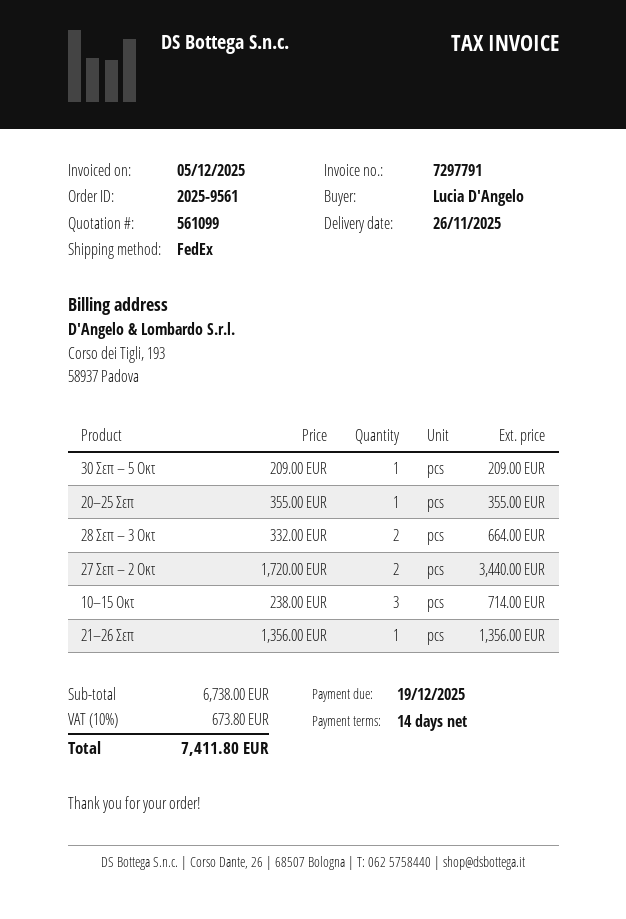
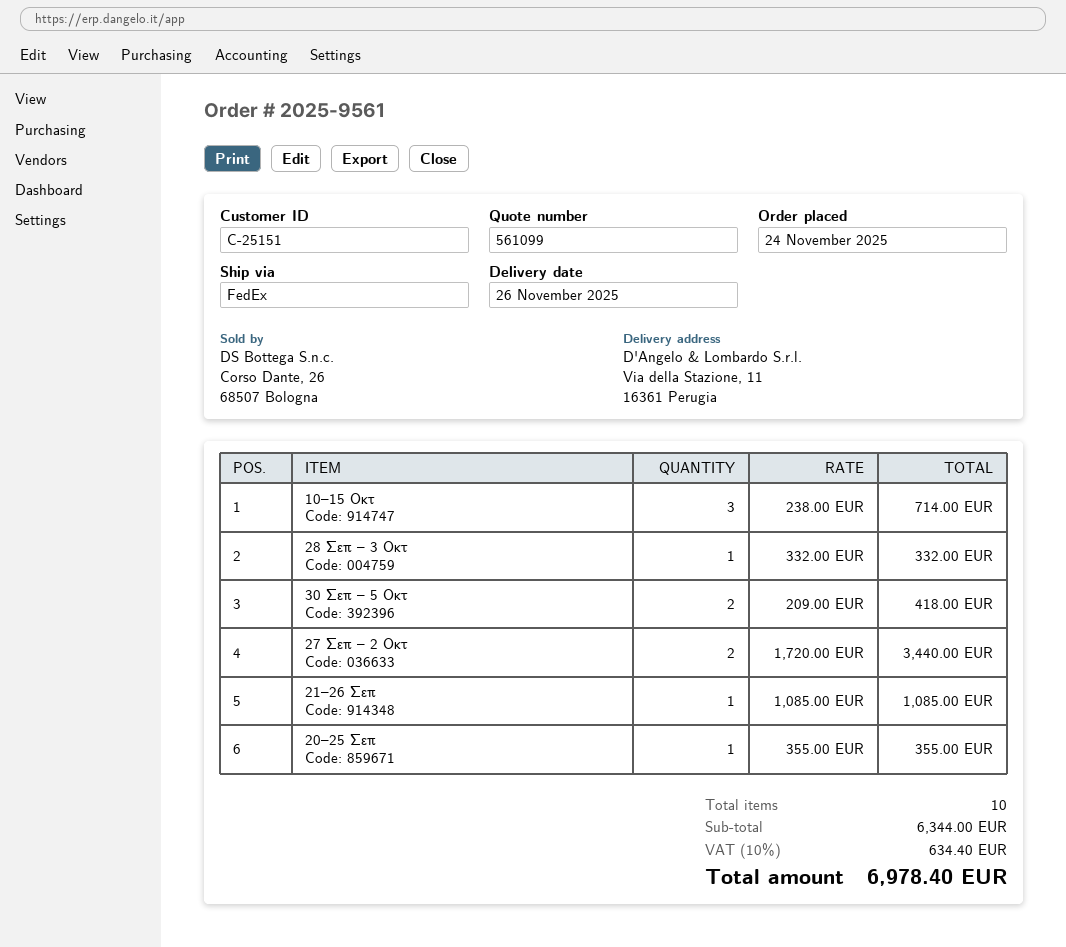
30 Σεπ – 5 Οκτ: 1 x 209.00 = 209.00 -> 2 x 209.00 = 418.00
28 Σεπ – 3 Οκτ: 2 x 332.00 = 664.00 -> 1 x 332.00 = 332.00
21–26 Σεπ: 1 x 1356.00 = 1356.00 -> 1 x 1085.00 = 1085.00
subtotal: 6738.00 -> 6344.00
tax: 10% = 673.80 -> 10% = 634.40
total: 7411.80 -> 6978.40

